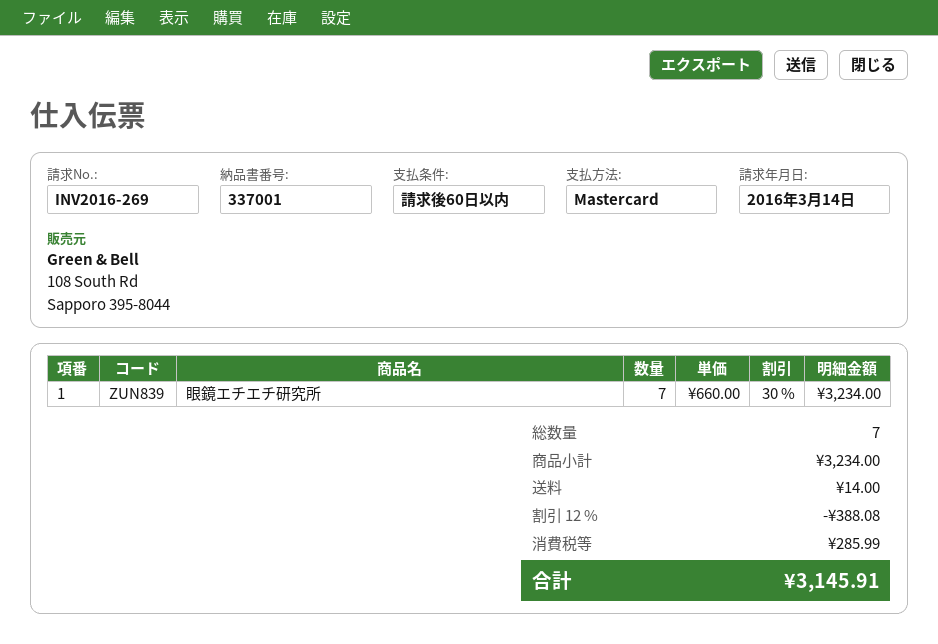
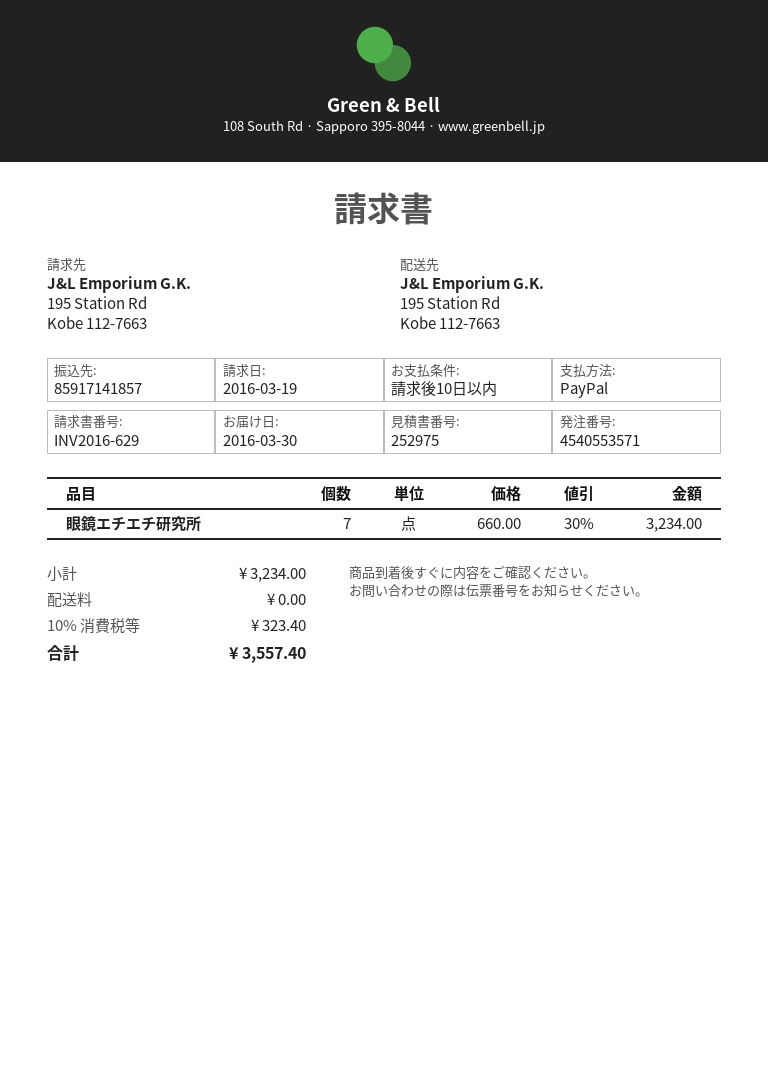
invoice number: INV2016-269 -> INV2016-629
invoice date: 2016-03-14 -> 2016-03-19
payment terms: 60 days -> 10 days
payment method: Mastercard -> PayPal
discount: 12% = 388.08 -> none
shipping: 14.00 -> 0.00
tax: 285.99 -> 323.40
total: 3145.91 -> 3557.40

